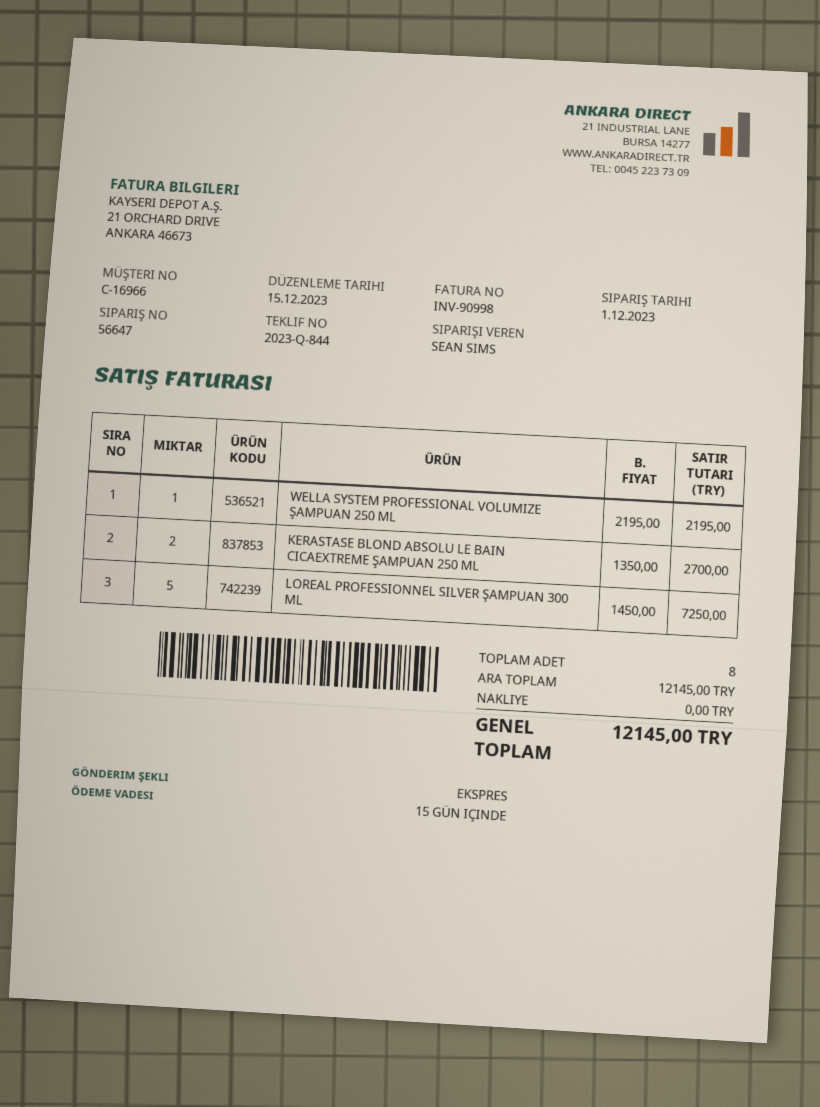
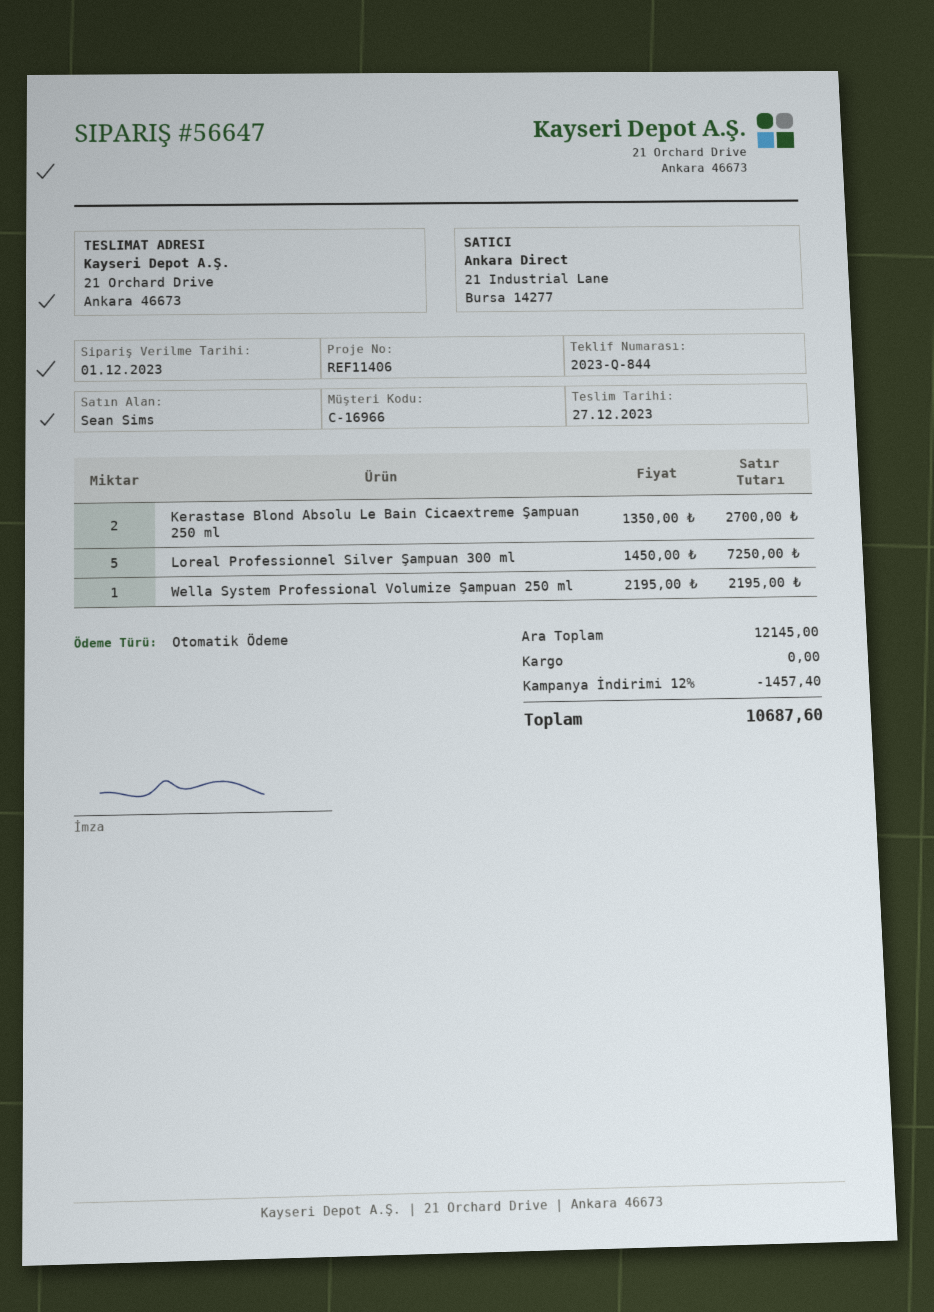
discount: none -> 12% = 1457.40
total: 12145.00 -> 10687.60

